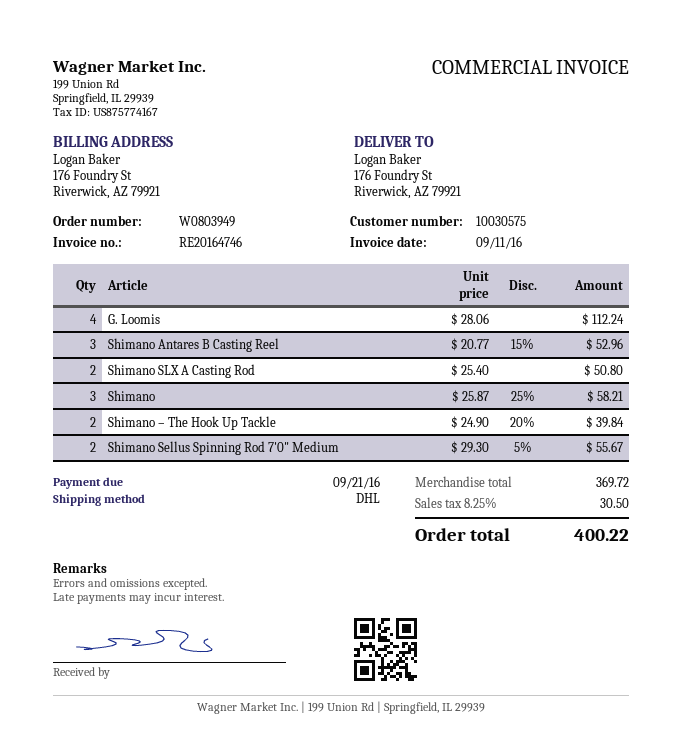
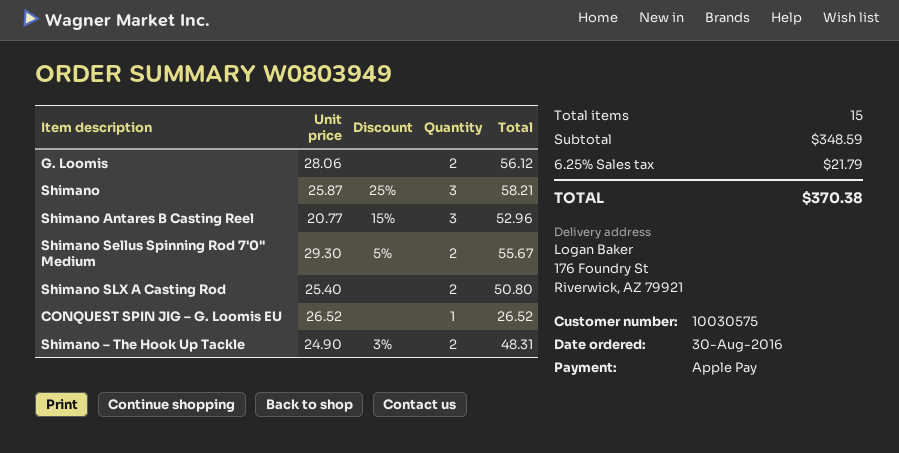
G. Loomis: 4 x 28.06 = 112.24 -> 2 x 28.06 = 56.12
Shimano – The Hook Up Tackle: 2 x 24.90 - 20% = 39.84 -> 2 x 24.90 - 3% = 48.31
CONQUEST SPIN JIG – G. Loomis EU: none -> 1 x 26.52 = 26.52
subtotal: 369.72 -> 348.59
tax: 8.25% = 30.50 -> 6.25% = 21.79
total: 400.22 -> 370.38

